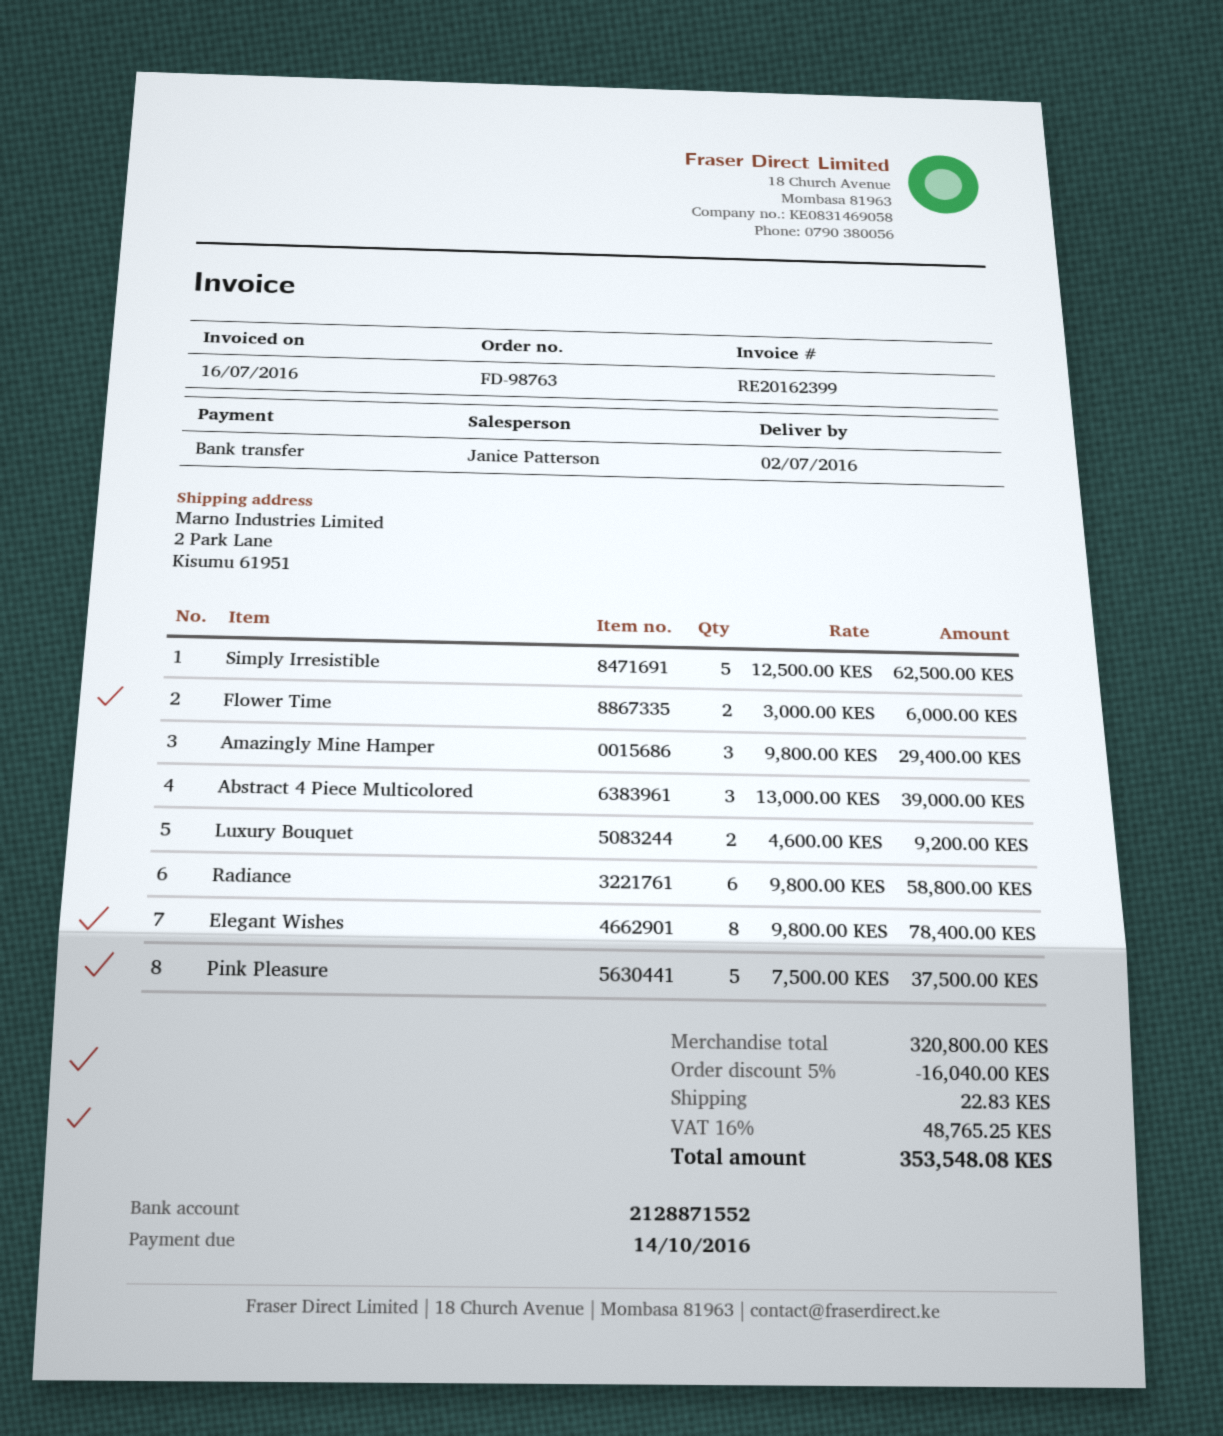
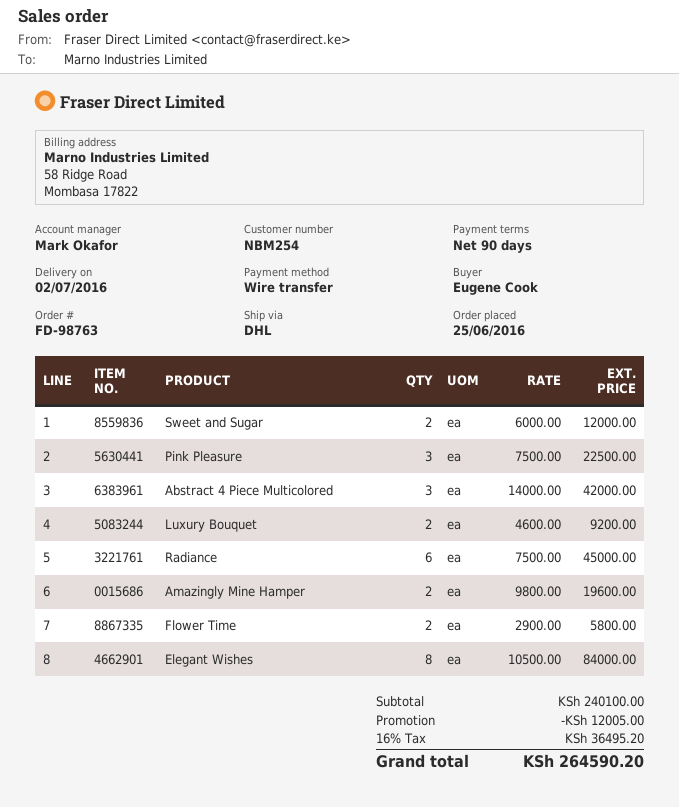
sales rep: Janice Patterson -> Mark Okafor
Simply Irresistible: 5 x 12500.00 = 62500.00 -> none
Flower Time: 2 x 3000.00 = 6000.00 -> 2 x 2900.00 = 5800.00
Amazingly Mine Hamper: 3 x 9800.00 = 29400.00 -> 2 x 9800.00 = 19600.00
Abstract 4 Piece Multicolored: 3 x 13000.00 = 39000.00 -> 3 x 14000.00 = 42000.00
Radiance: 6 x 9800.00 = 58800.00 -> 6 x 7500.00 = 45000.00
Elegant Wishes: 8 x 9800.00 = 78400.00 -> 8 x 10500.00 = 84000.00
Pink Pleasure: 5 x 7500.00 = 37500.00 -> 3 x 7500.00 = 22500.00
Sweet and Sugar: none -> 2 x 6000.00 = 12000.00
subtotal: 320800.00 -> 240100.00
discount: 16040.00 -> 12005.00
shipping: 22.83 -> none
tax: 16% = 48765.25 -> 16% = 36495.20
total: 353548.08 -> 264590.20

